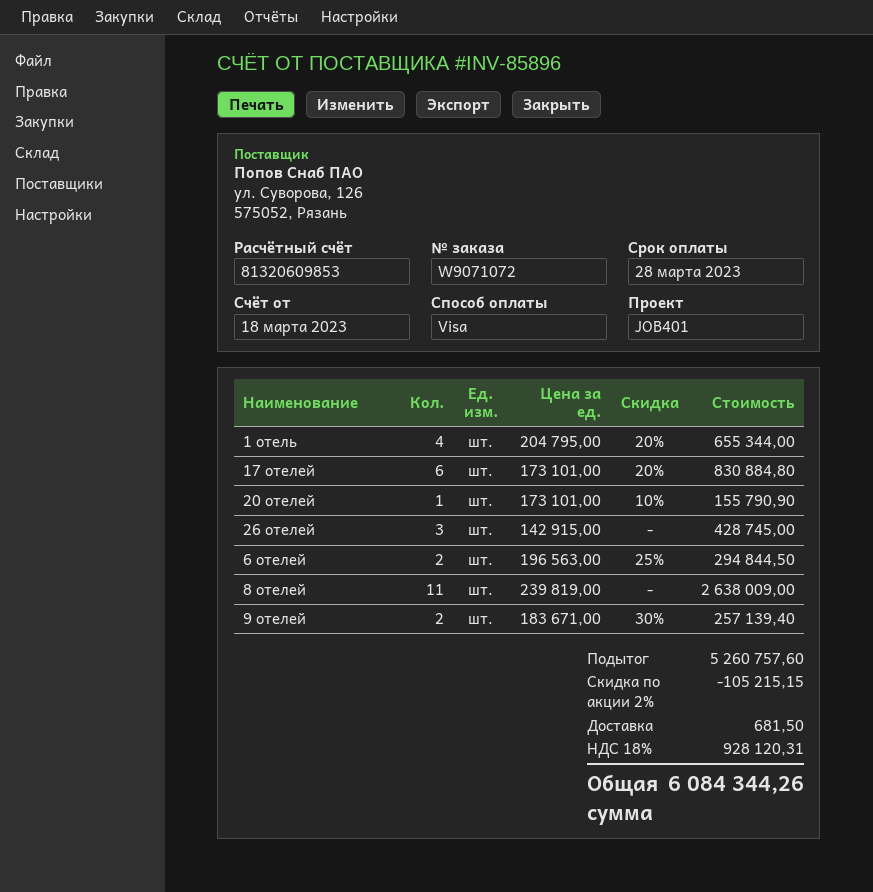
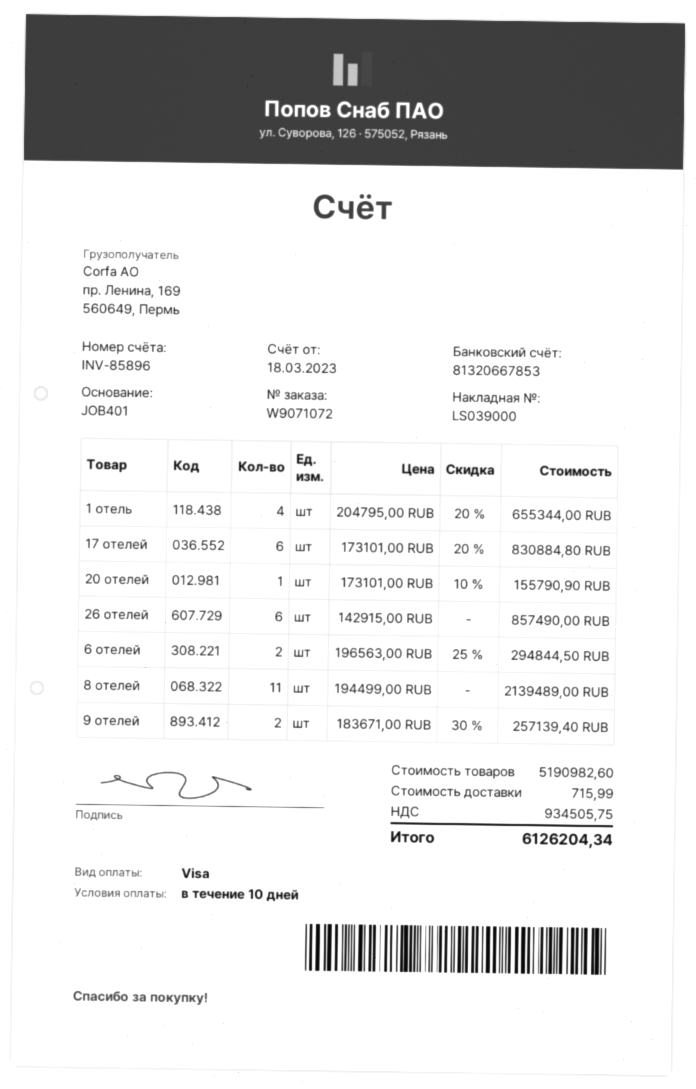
bank account: 81320609853 -> 81320667853
26 отелей: 3 x 142915.00 = 428745.00 -> 6 x 142915.00 = 857490.00
8 отелей: 11 x 239819.00 = 2638009.00 -> 11 x 194499.00 = 2139489.00
subtotal: 5260757.60 -> 5190982.60
discount: 2% = 105215.15 -> none
shipping: 681.50 -> 715.99
tax: 928120.31 -> 934505.75
total: 6084344.26 -> 6126204.34

